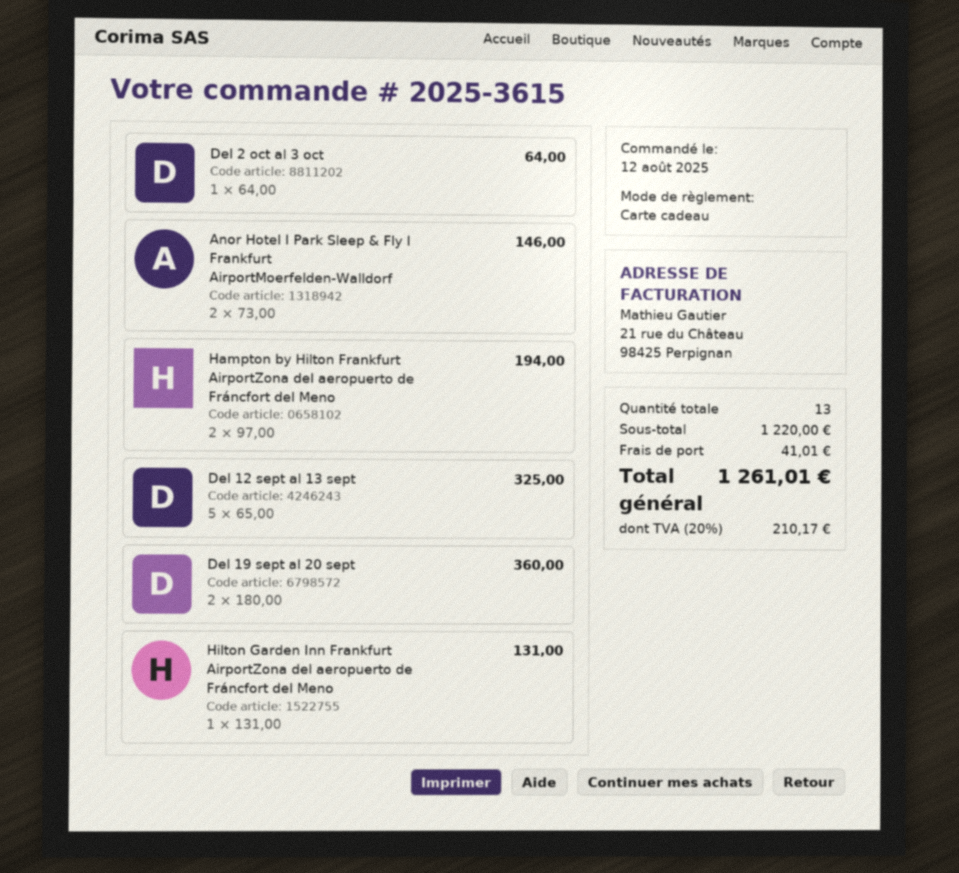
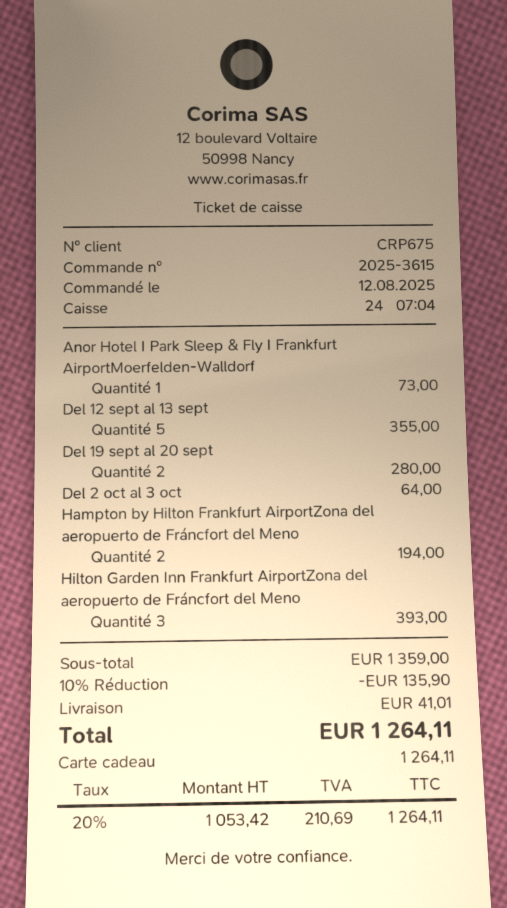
Anor Hotel I Park Sleep & Fly I Frankfurt AirportMoerfelden-Walldorf: 2 for 146.00 -> 1 for 73.00
Del 12 sept al 13 sept: 5 for 325.00 -> 5 for 355.00
Del 19 sept al 20 sept: 2 for 360.00 -> 2 for 280.00
Hilton Garden Inn Frankfurt AirportZona del aeropuerto de Fráncfort del Meno: 1 for 131.00 -> 3 for 393.00
subtotal: 1220.00 -> 1359.00
discount: none -> 10% = 135.90
tax: 20% = 210.17 -> 20% = 210.69
total: 1261.01 -> 1264.11

